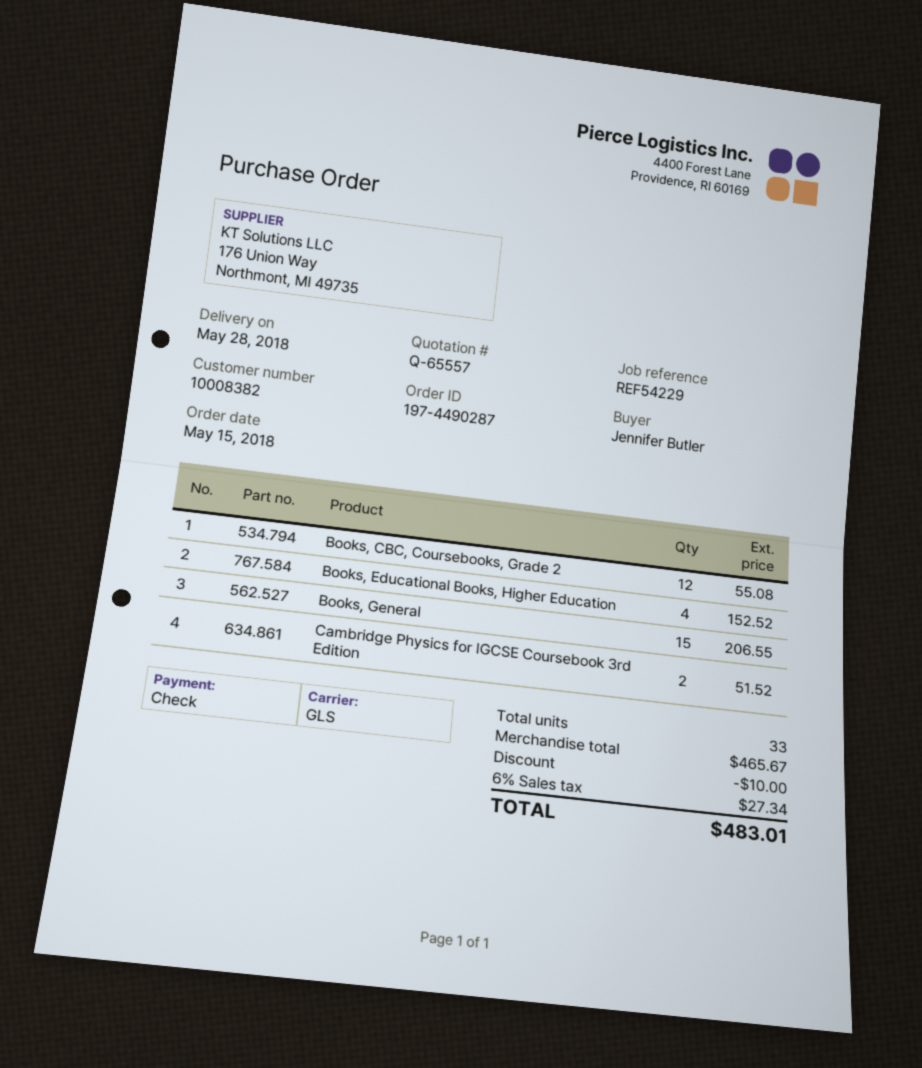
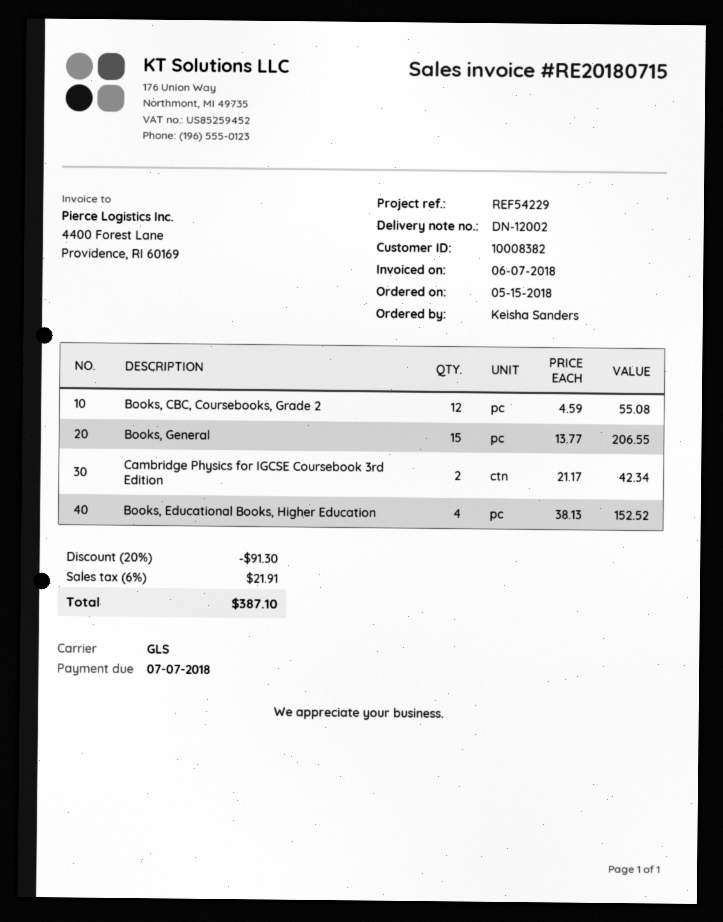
ordered by: Jennifer Butler -> Keisha Sanders
Cambridge Physics for IGCSE Coursebook 3rd Edition: 2 for 51.52 -> 2 for 42.34
discount: 10.00 -> 91.30
tax: 6% = 27.34 -> 6% = 21.91
total: 483.01 -> 387.10

